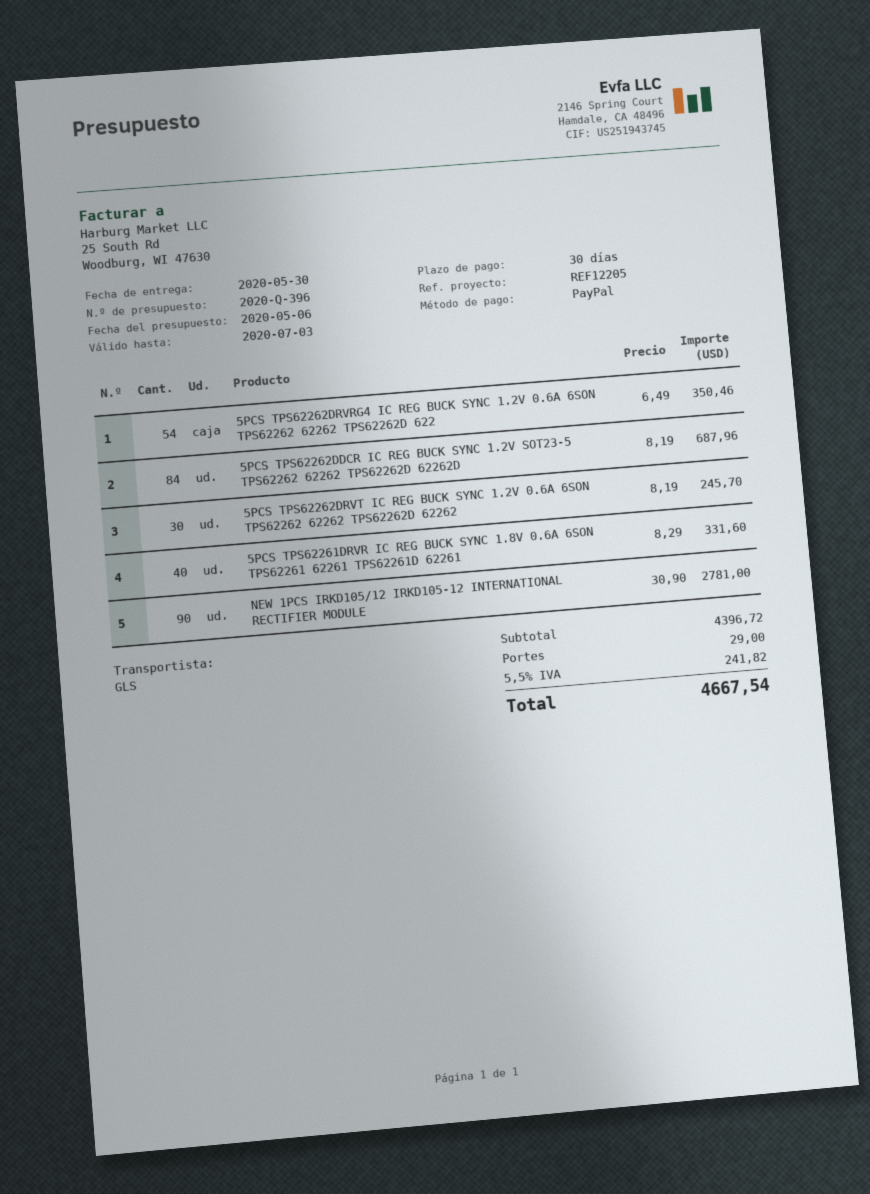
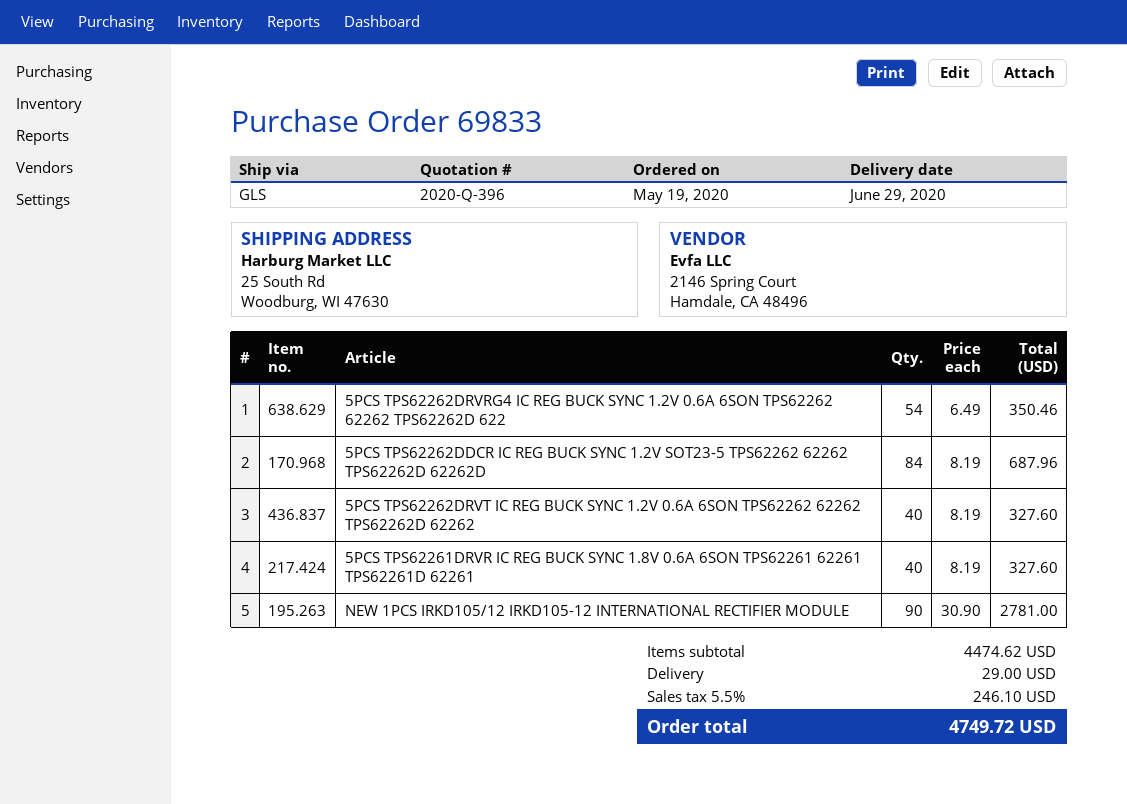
delivery date: 2020-05-30 -> 2020-06-29
5PCS TPS62262DRVT IC REG BUCK SYNC 1.2V 0.6A 6SON TPS62262 62262 TPS62262D 62262: 30 x 8.19 = 245.70 -> 40 x 8.19 = 327.60
5PCS TPS62261DRVR IC REG BUCK SYNC 1.8V 0.6A 6SON TPS62261 62261 TPS62261D 62261: 40 x 8.29 = 331.60 -> 40 x 8.19 = 327.60
subtotal: 4396.72 -> 4474.62
tax: 5.5% = 241.82 -> 5.5% = 246.10
total: 4667.54 -> 4749.72

